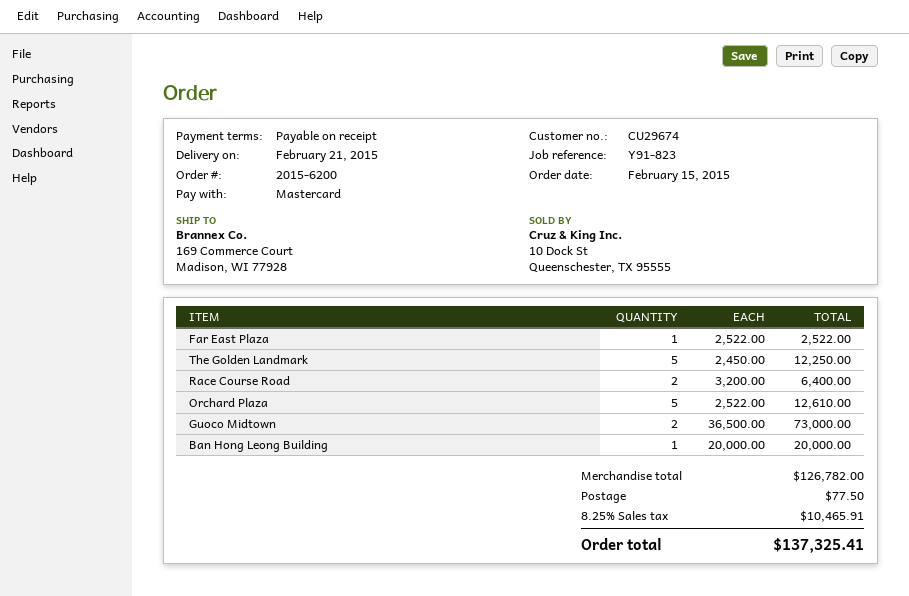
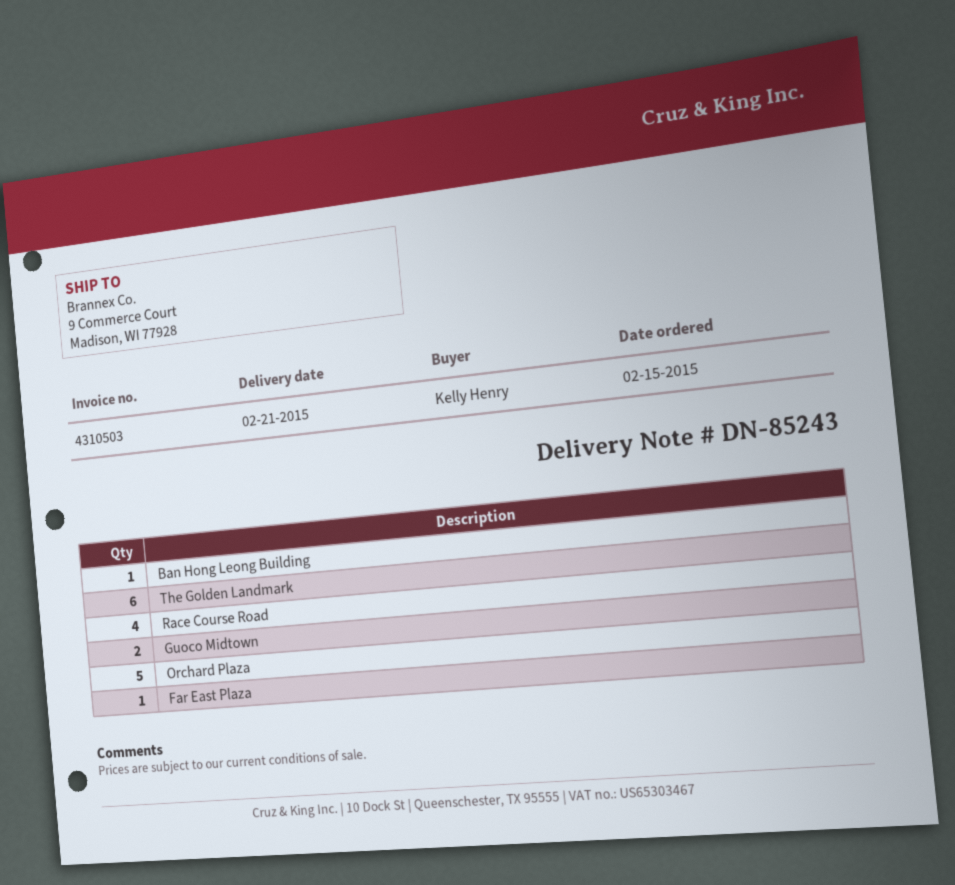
ship to: 169 Commerce Court, Madison, WI 77928 -> 9 Commerce Court, Madison, WI 77928
The Golden Landmark: 5 -> 6
Race Course Road: 2 -> 4

